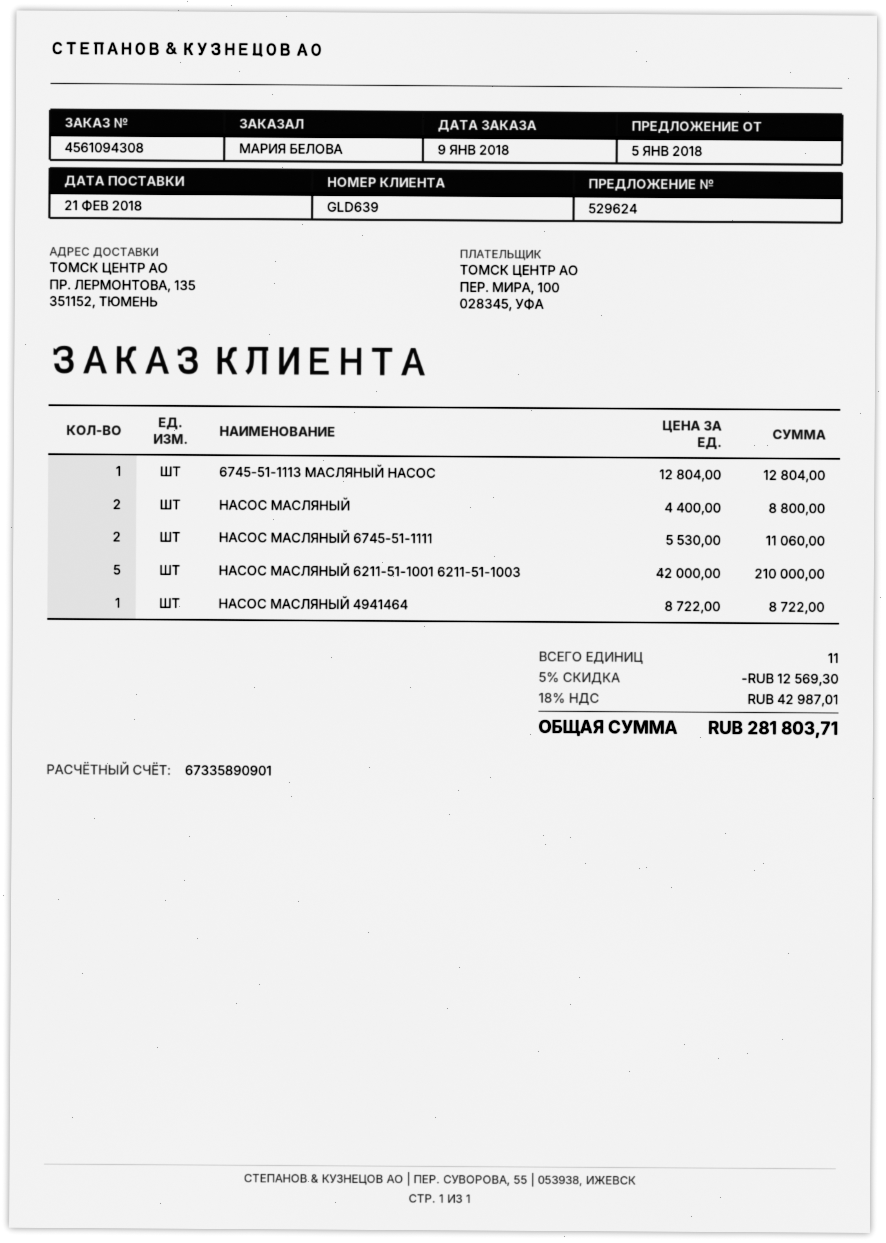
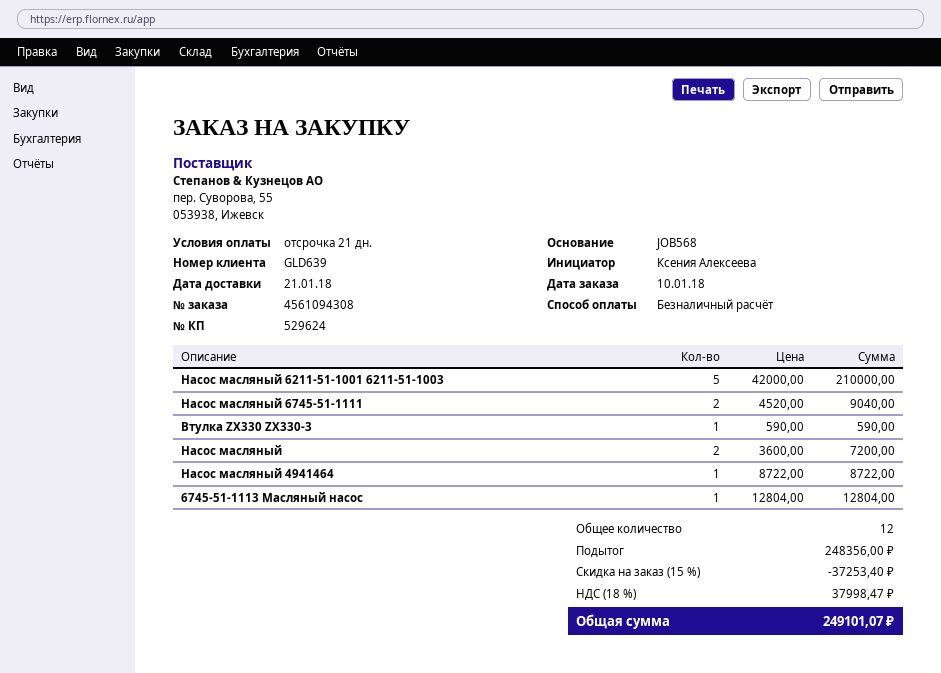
order date: 2018-01-09 -> 2018-01-10
delivery date: 2018-02-21 -> 2018-01-21
ordered by: МАРИЯ БЕЛОВА -> Ксения Алексеева
НАСОС МАСЛЯНЫЙ: 2 x 4400.00 = 8800.00 -> 2 x 3600.00 = 7200.00
НАСОС МАСЛЯНЫЙ 6745-51-1111: 2 x 5530.00 = 11060.00 -> 2 x 4520.00 = 9040.00
Втулка ZX330 ZX330-3: none -> 1 x 590.00 = 590.00
total quantity: 11 -> 12
discount: 5% = 12569.30 -> 15% = 37253.40
tax: 18% = 42987.01 -> 18% = 37998.47
total: 281803.71 -> 249101.07

